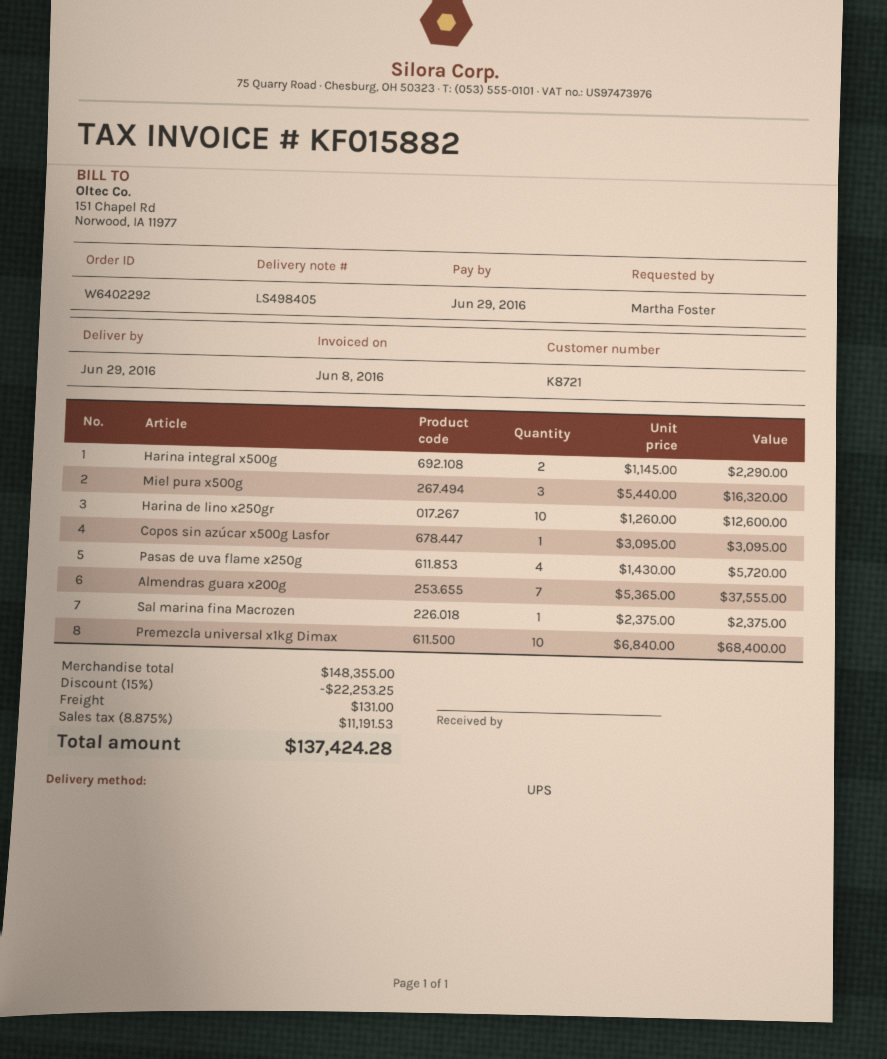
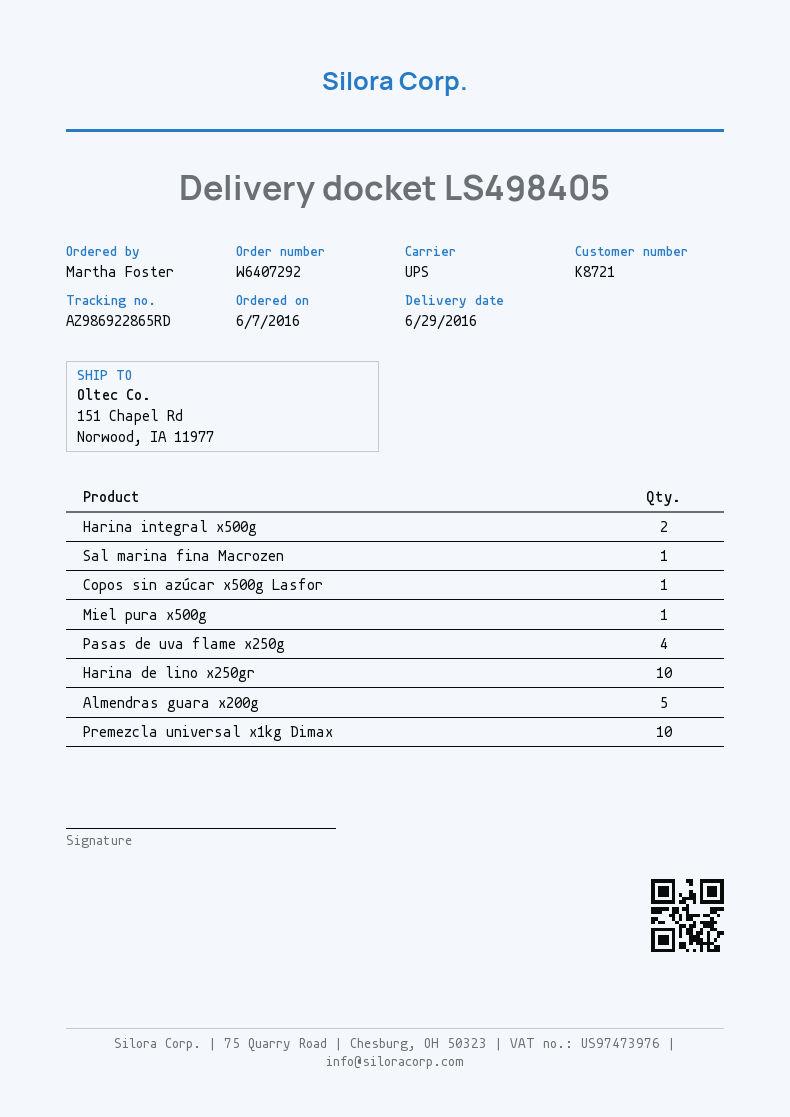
order number: W6402292 -> W6407292
Miel pura x500g: 3 -> 1
Almendras guara x200g: 7 -> 5

